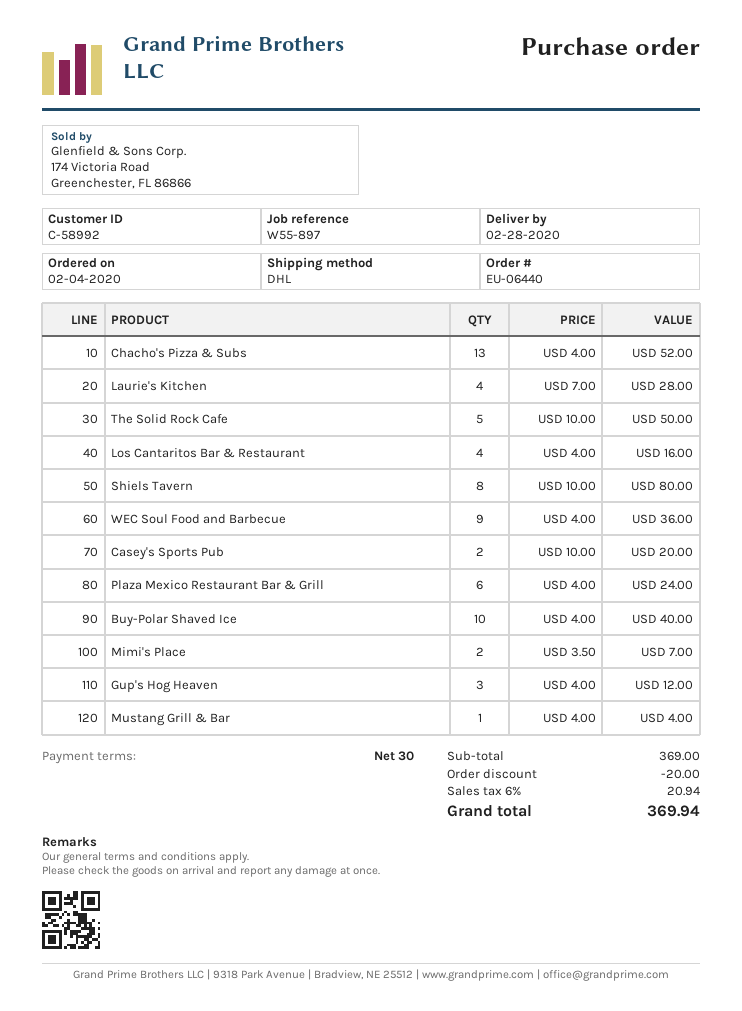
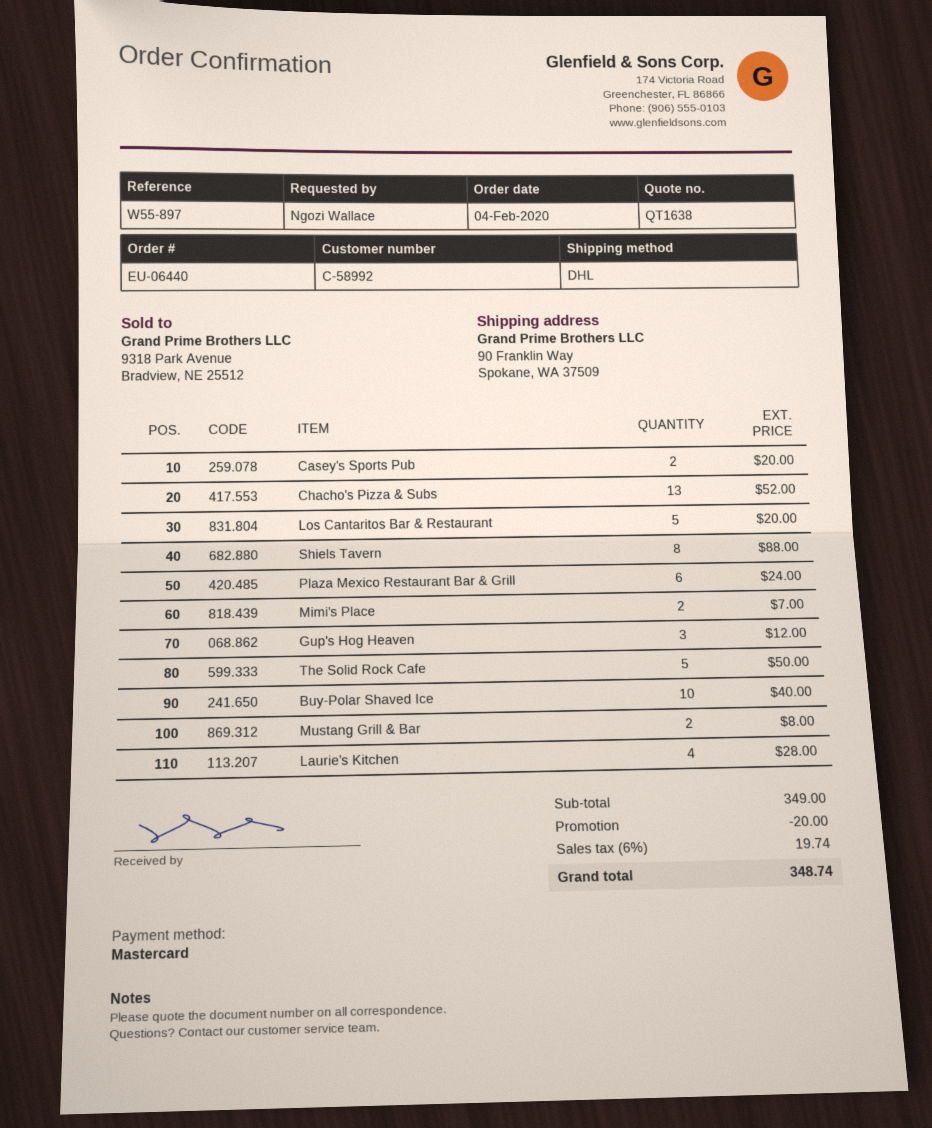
Los Cantaritos Bar & Restaurant: 4 for 16.00 -> 5 for 20.00
Shiels Tavern: 8 for 80.00 -> 8 for 88.00
WEC Soul Food and Barbecue: 9 for 36.00 -> none
Mustang Grill & Bar: 1 for 4.00 -> 2 for 8.00
subtotal: 369.00 -> 349.00
tax: 6% = 20.94 -> 6% = 19.74
total: 369.94 -> 348.74

